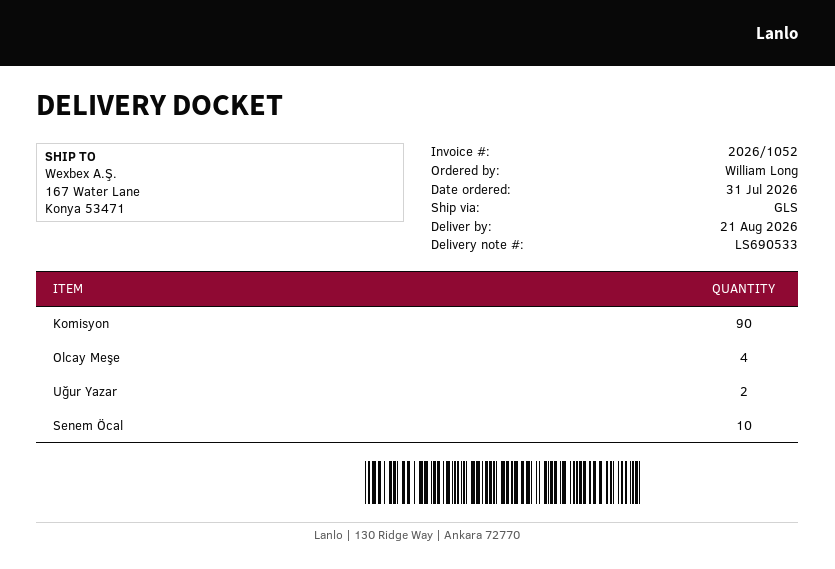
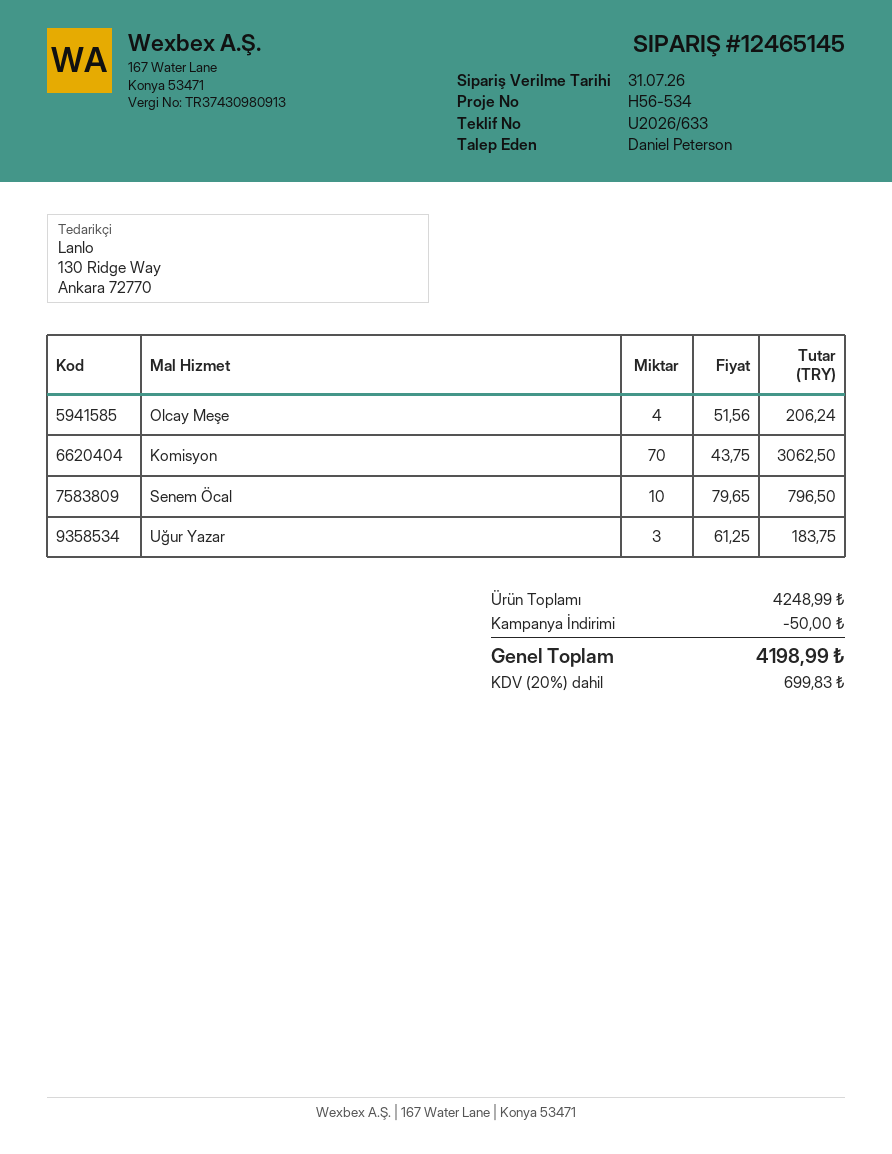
ordered by: William Long -> Daniel Peterson
Komisyon: 90 -> 70
Uğur Yazar: 2 -> 3

